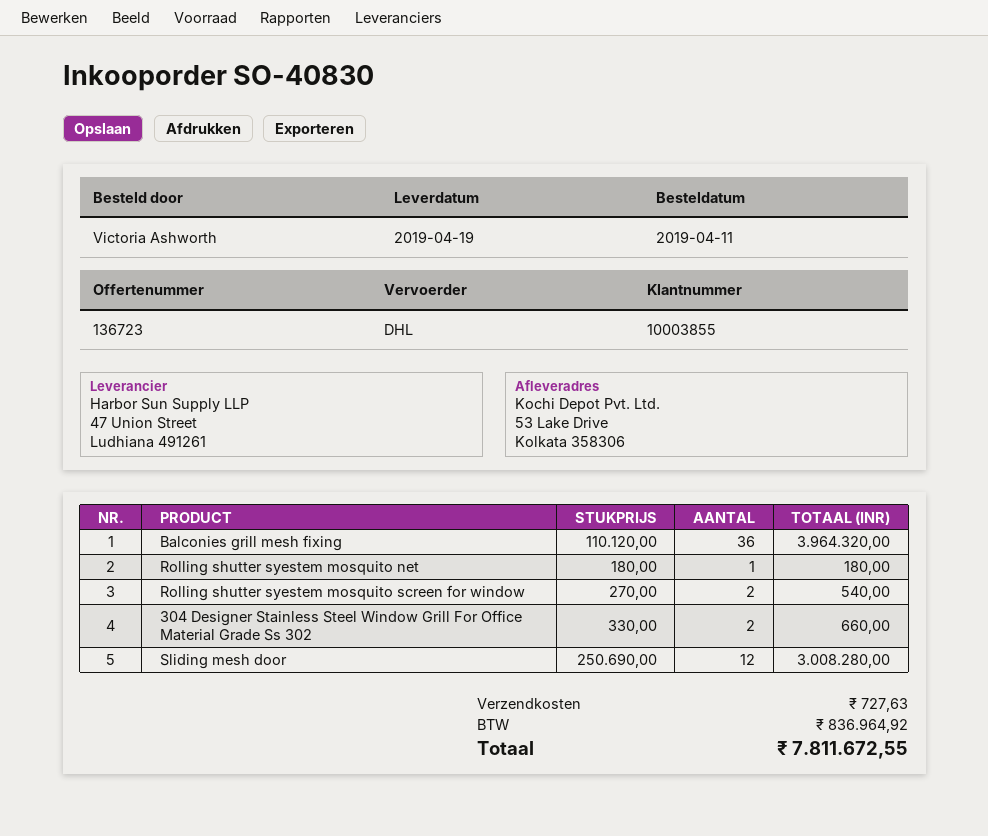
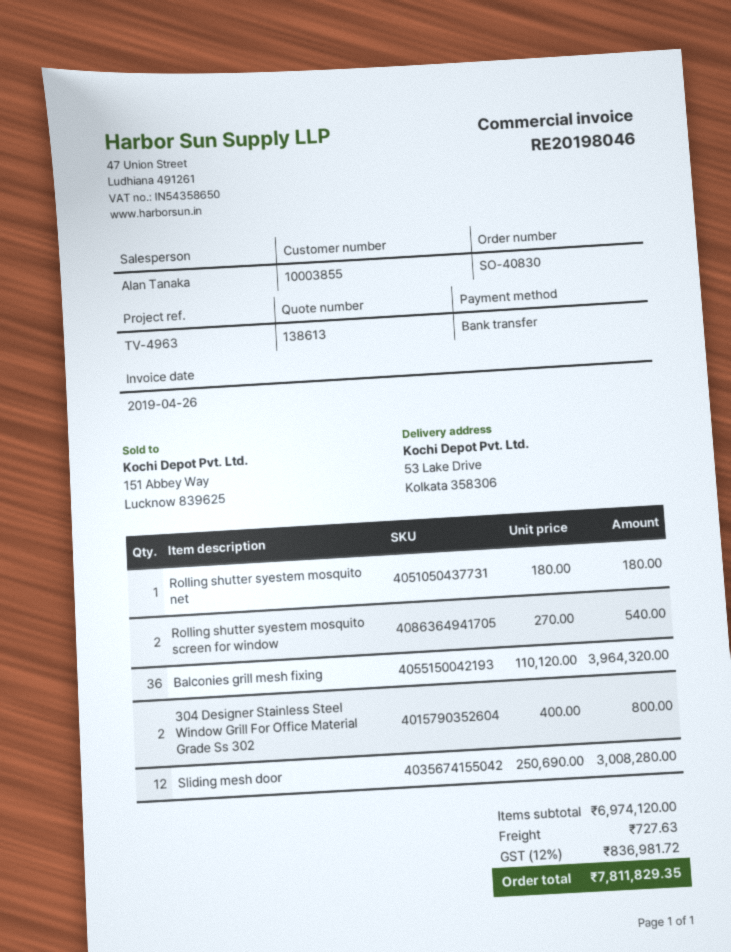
quote number: 136723 -> 138613
304 Designer Stainless Steel Window Grill For Office Material Grade Ss 302: 2 x 330.00 = 660.00 -> 2 x 400.00 = 800.00
tax: 836964.92 -> 836981.72
total: 7811672.55 -> 7811829.35

